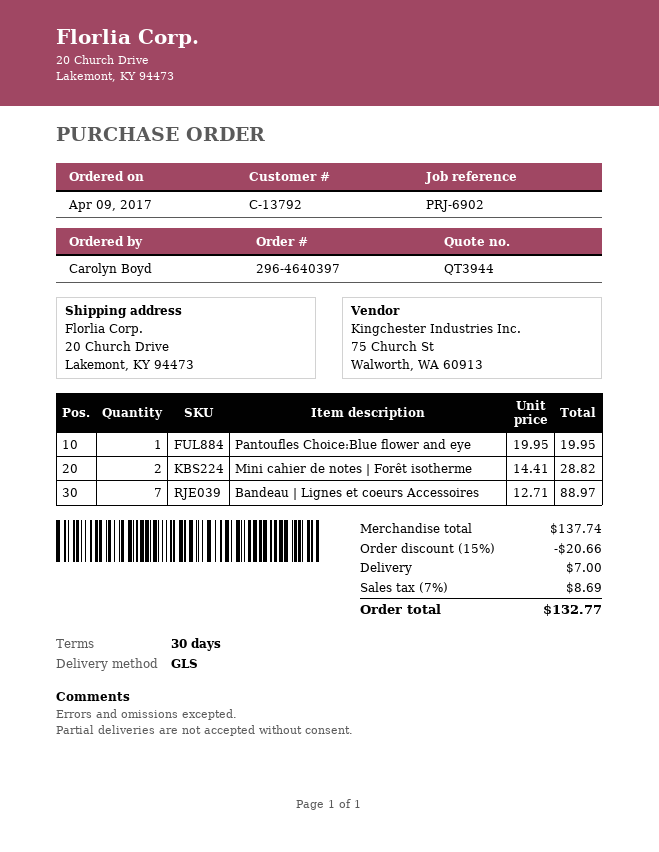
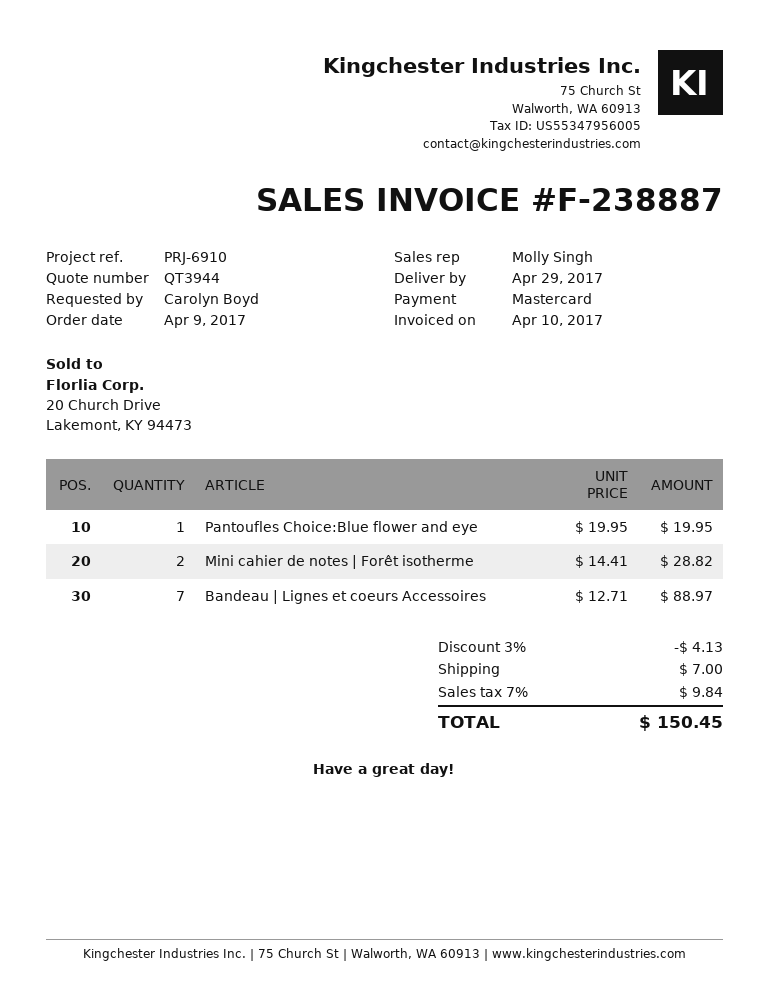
reference: PRJ-6902 -> PRJ-6910
discount: 15% = 20.66 -> 3% = 4.13
tax: 7% = 8.69 -> 7% = 9.84
total: 132.77 -> 150.45

